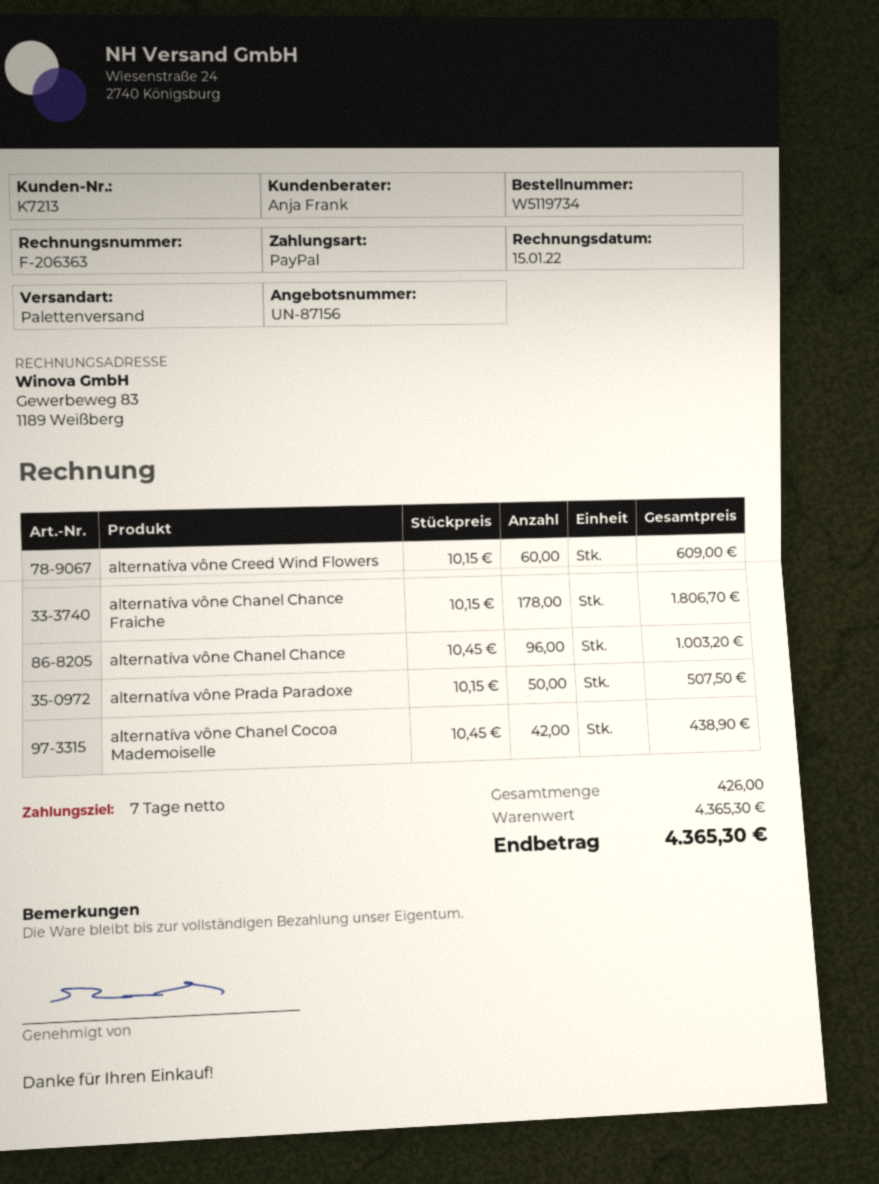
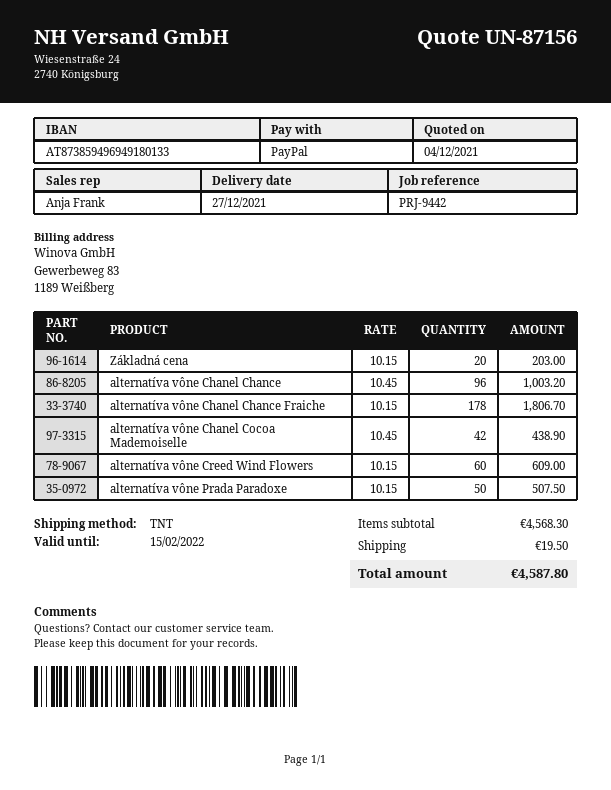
shipping method: pallet freight -> TNT
Základná cena: none -> 20 x 10.15 = 203.00
subtotal: 4365.30 -> 4568.30
shipping: none -> 19.50
total: 4365.30 -> 4587.80

